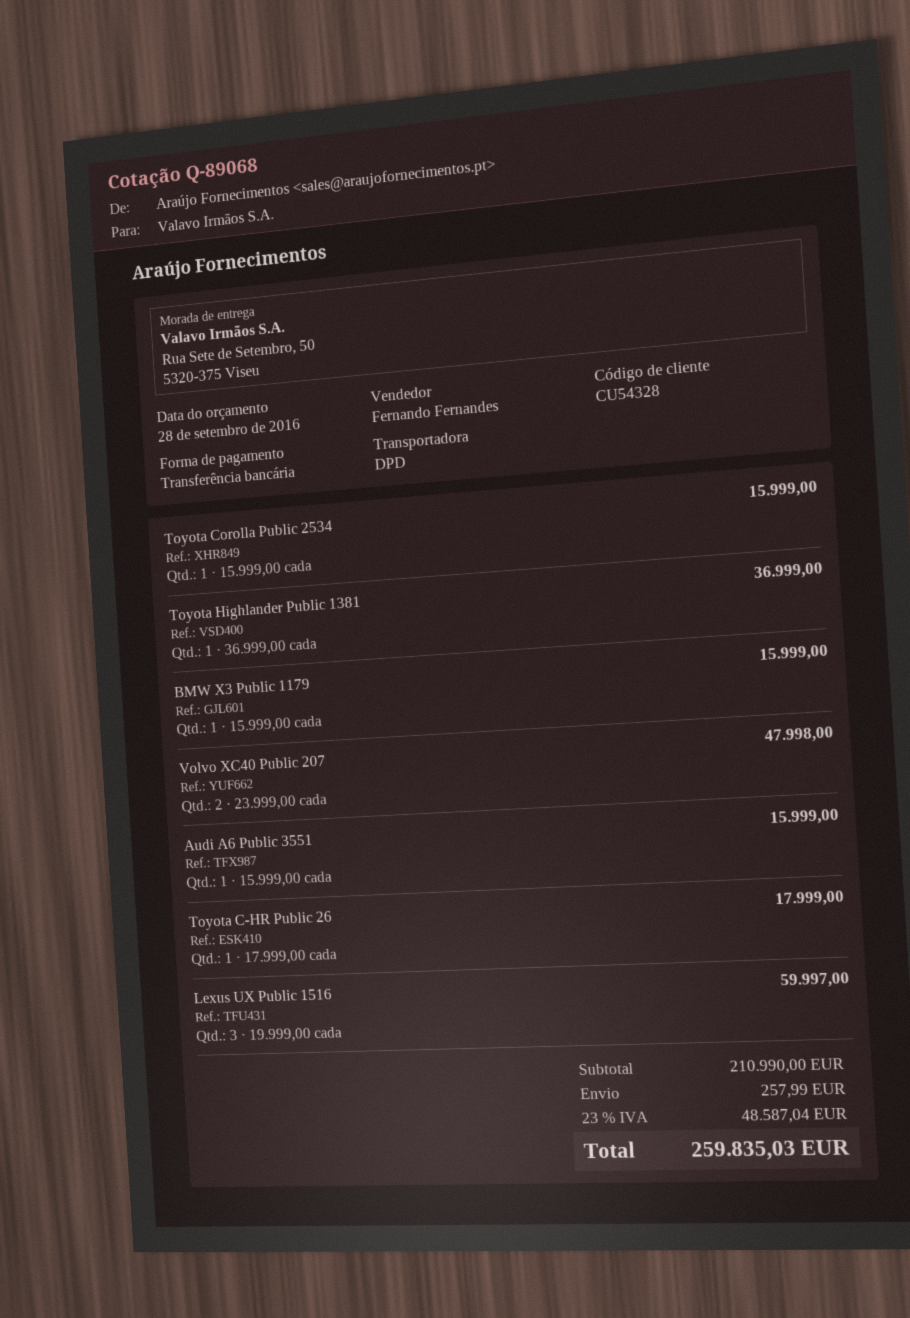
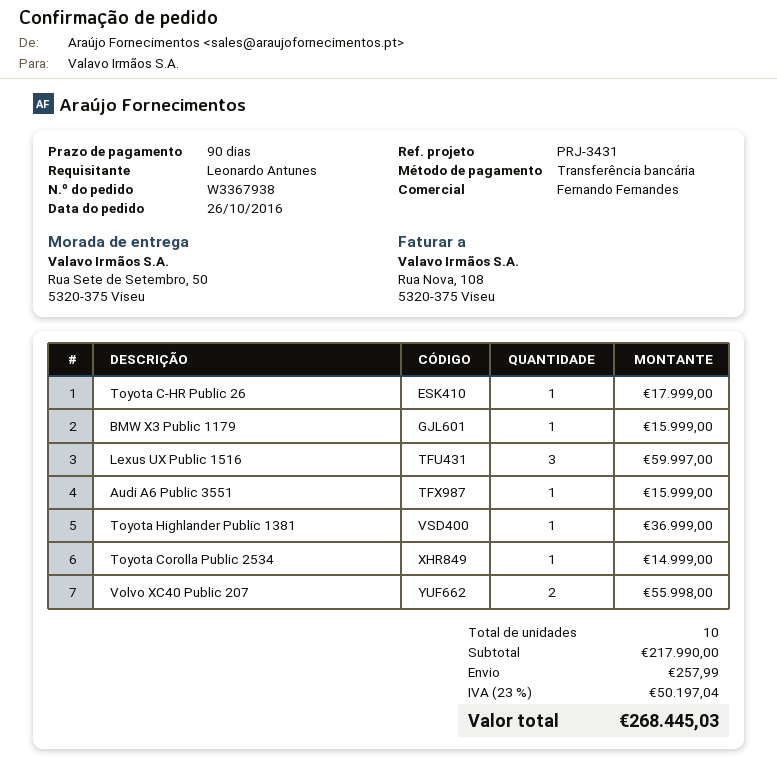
Toyota Corolla Public 2534: 1 for 15999.00 -> 1 for 14999.00
Volvo XC40 Public 207: 2 for 47998.00 -> 2 for 55998.00
subtotal: 210990.00 -> 217990.00
tax: 23% = 48587.04 -> 23% = 50197.04
total: 259835.03 -> 268445.03

